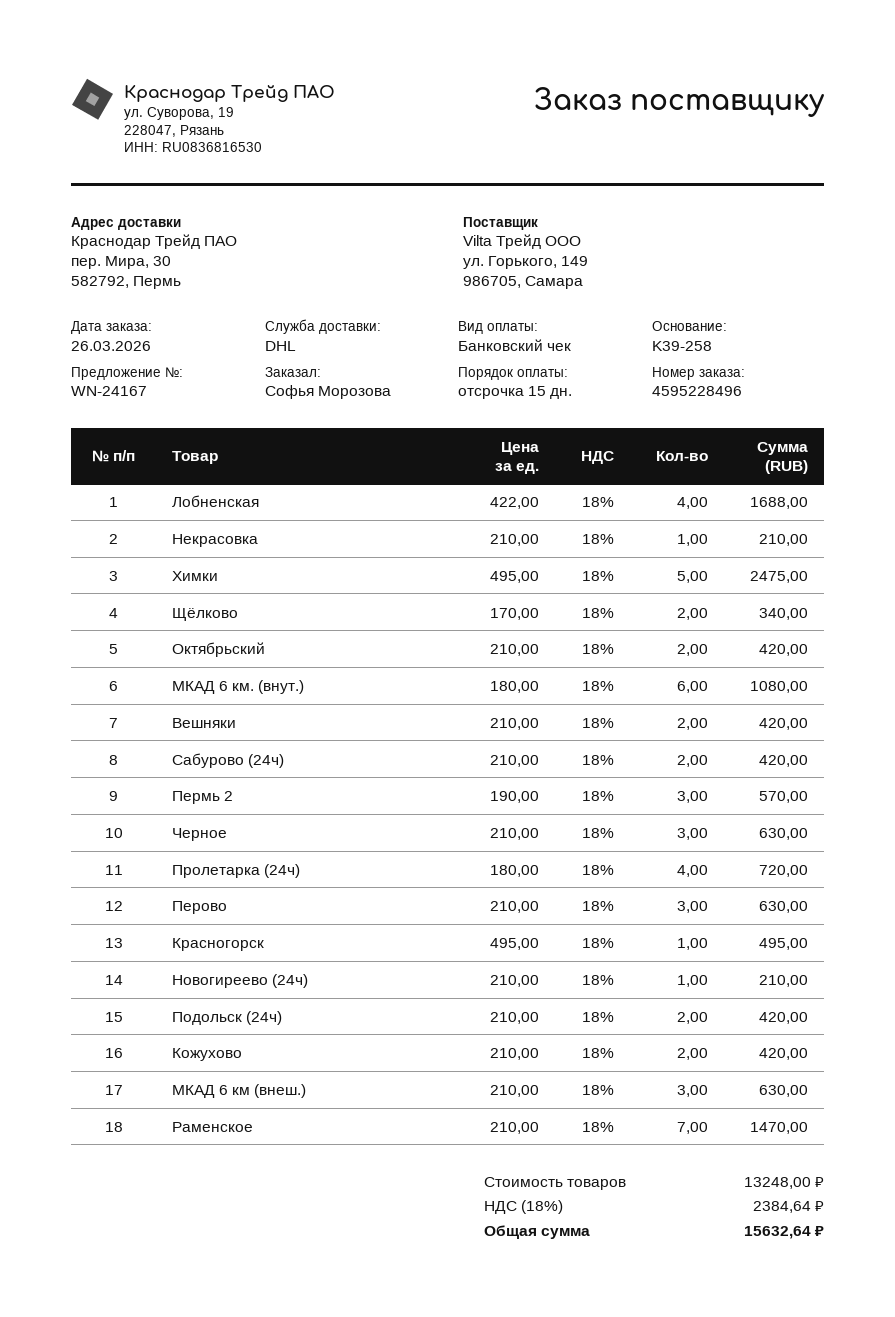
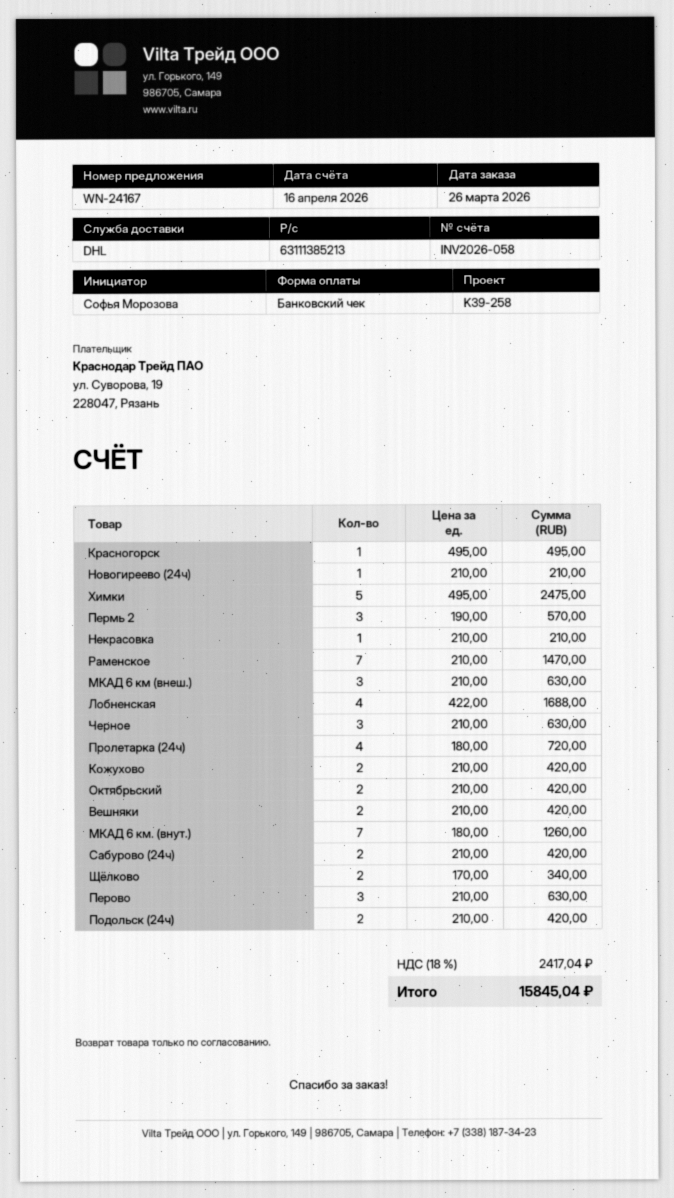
МКАД 6 км. (внут.): 6 x 180.00 = 1080.00 -> 7 x 180.00 = 1260.00
tax: 18% = 2384.64 -> 18% = 2417.04
total: 15632.64 -> 15845.04

